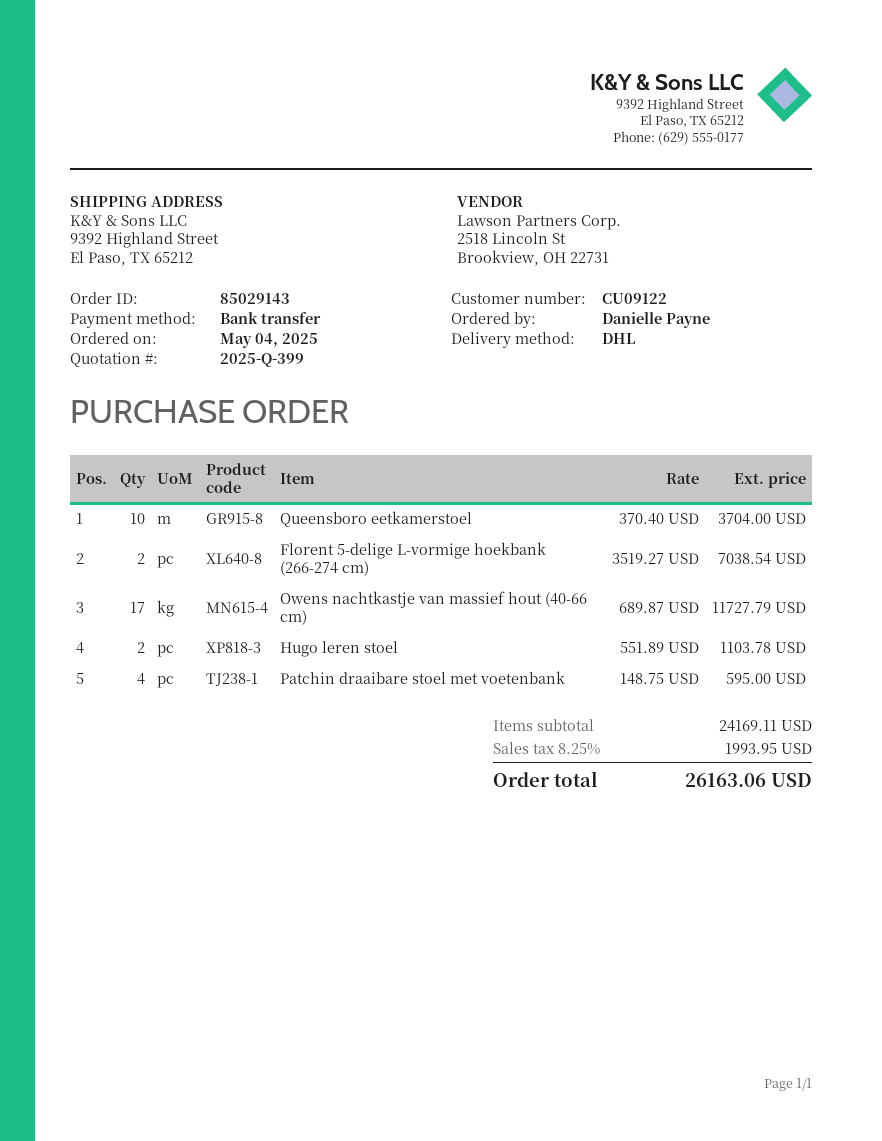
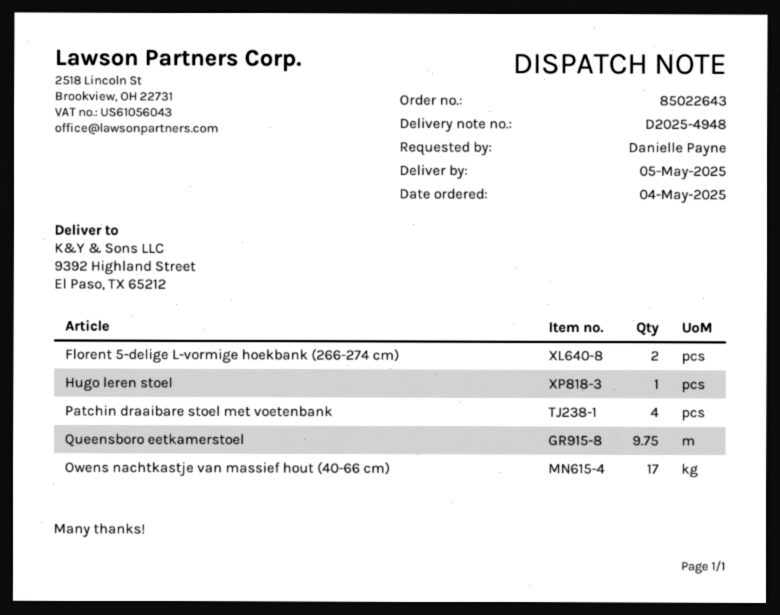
order number: 85029143 -> 85022643
Queensboro eetkamerstoel: 10 -> 9.75
Hugo leren stoel: 2 -> 1

